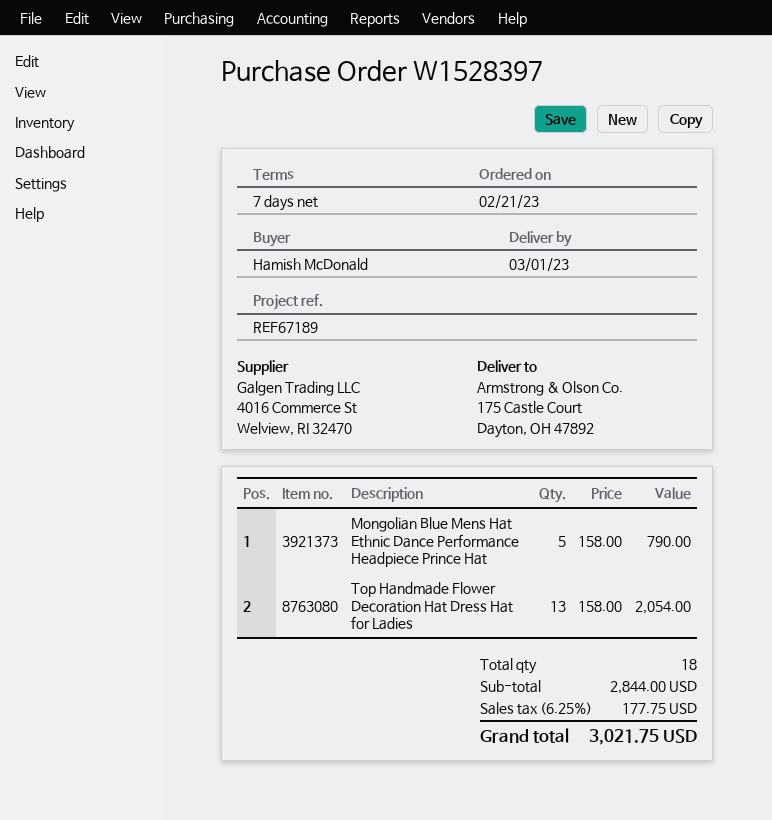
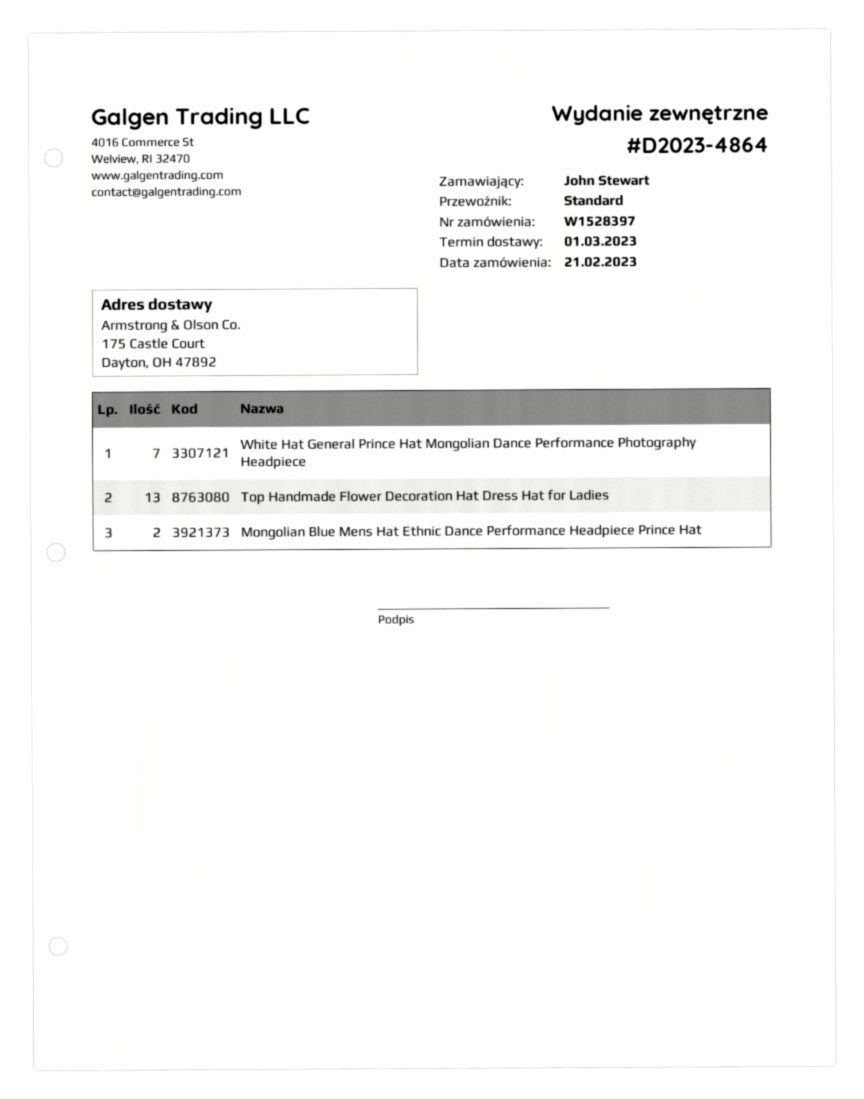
ordered by: Hamish McDonald -> John Stewart
Mongolian Blue Mens Hat Ethnic Dance Performance Headpiece Prince Hat: 5 -> 2
White Hat General Prince Hat Mongolian Dance Performance Photography Headpiece: none -> 7

